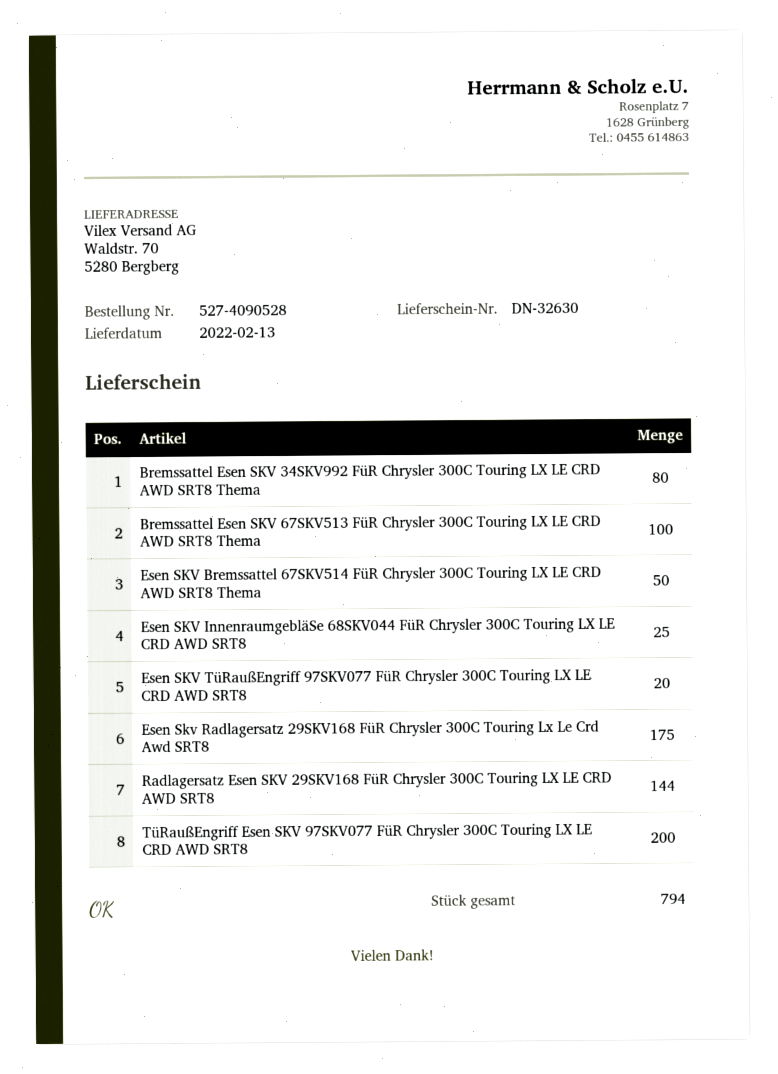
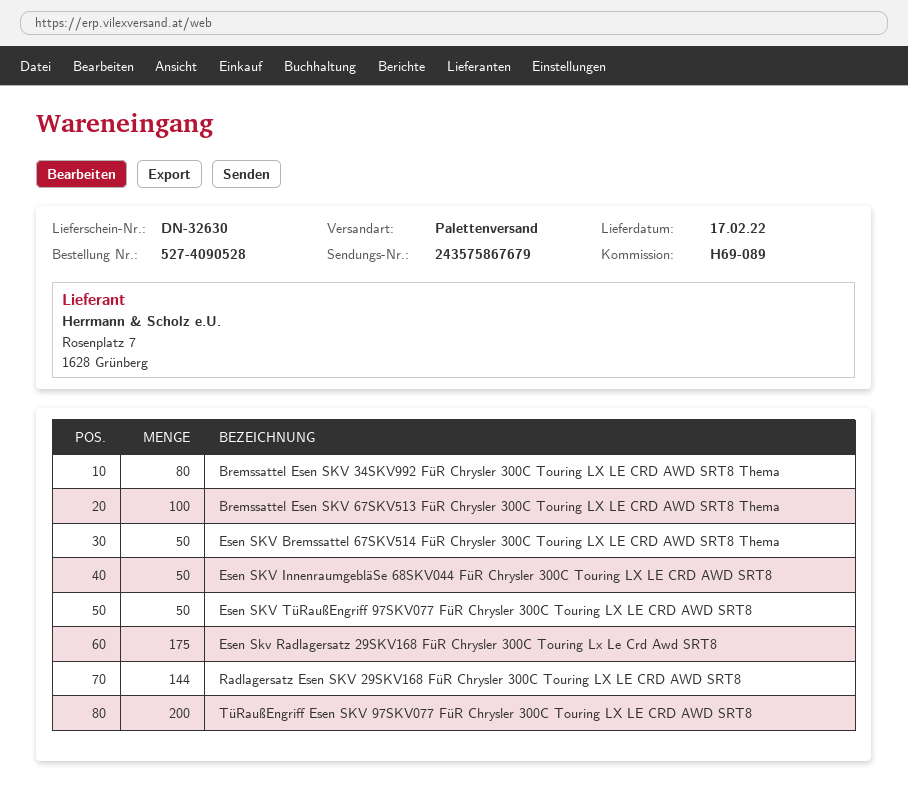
delivery date: 2022-02-13 -> 2022-02-17
Esen SKV InnenraumgebläSe 68SKV044 FüR Chrysler 300C Touring LX LE CRD AWD SRT8: 25 -> 50
Esen SKV TüRaußEngriff 97SKV077 FüR Chrysler 300C Touring LX LE CRD AWD SRT8: 20 -> 50

